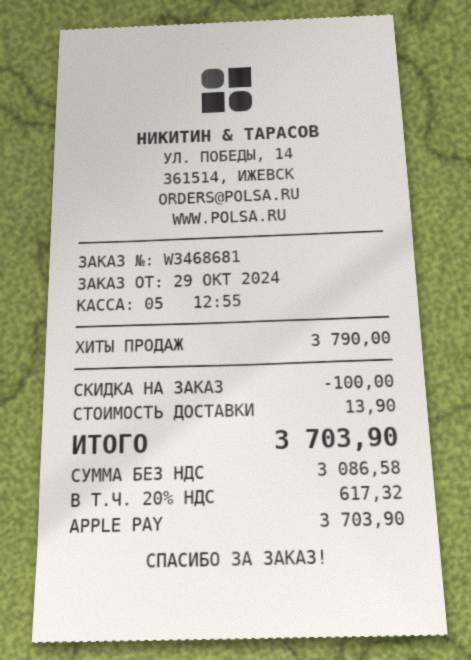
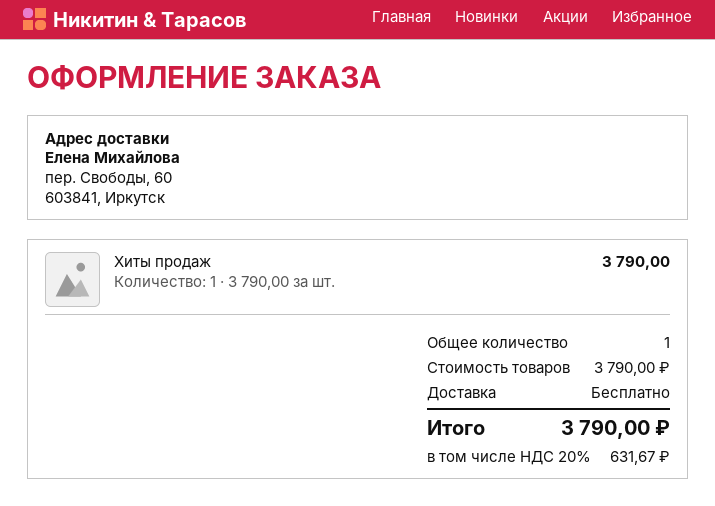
discount: 100.00 -> none
shipping: 13.90 -> 0.00
tax: 20% = 617.32 -> 20% = 631.67
total: 3703.90 -> 3790.00

